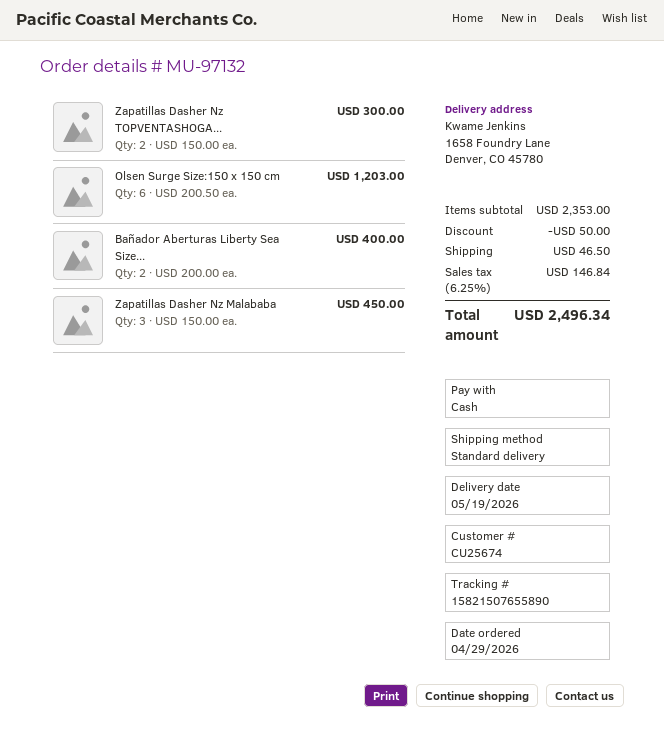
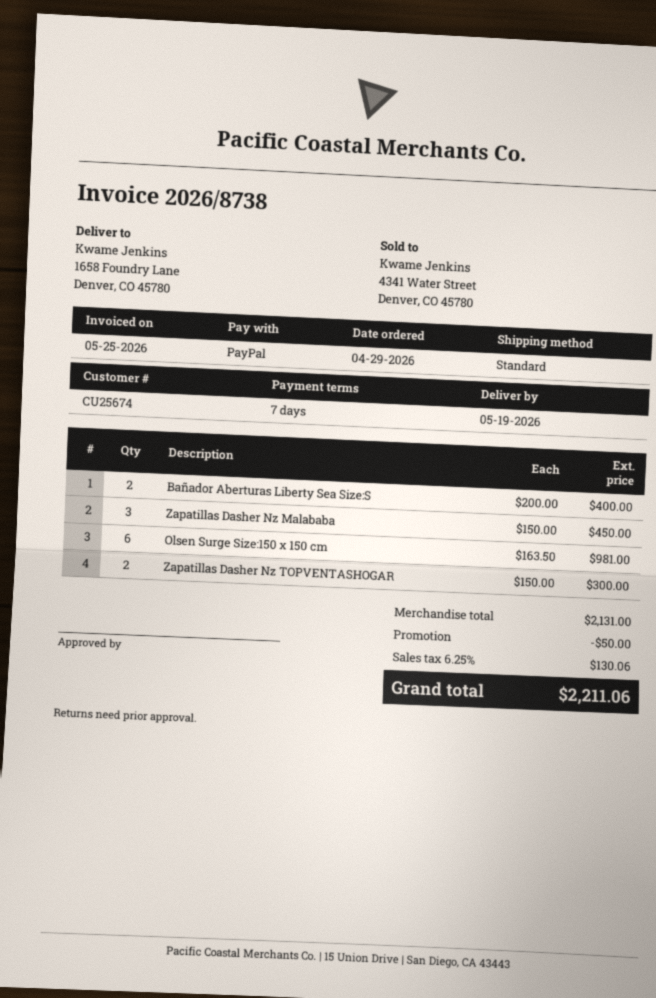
payment method: cash -> PayPal
Olsen Surge Size:150 x 150 cm: 6 x 200.50 = 1203.00 -> 6 x 163.50 = 981.00
subtotal: 2353.00 -> 2131.00
shipping: 46.50 -> none
tax: 6.25% = 146.84 -> 6.25% = 130.06
total: 2496.34 -> 2211.06

